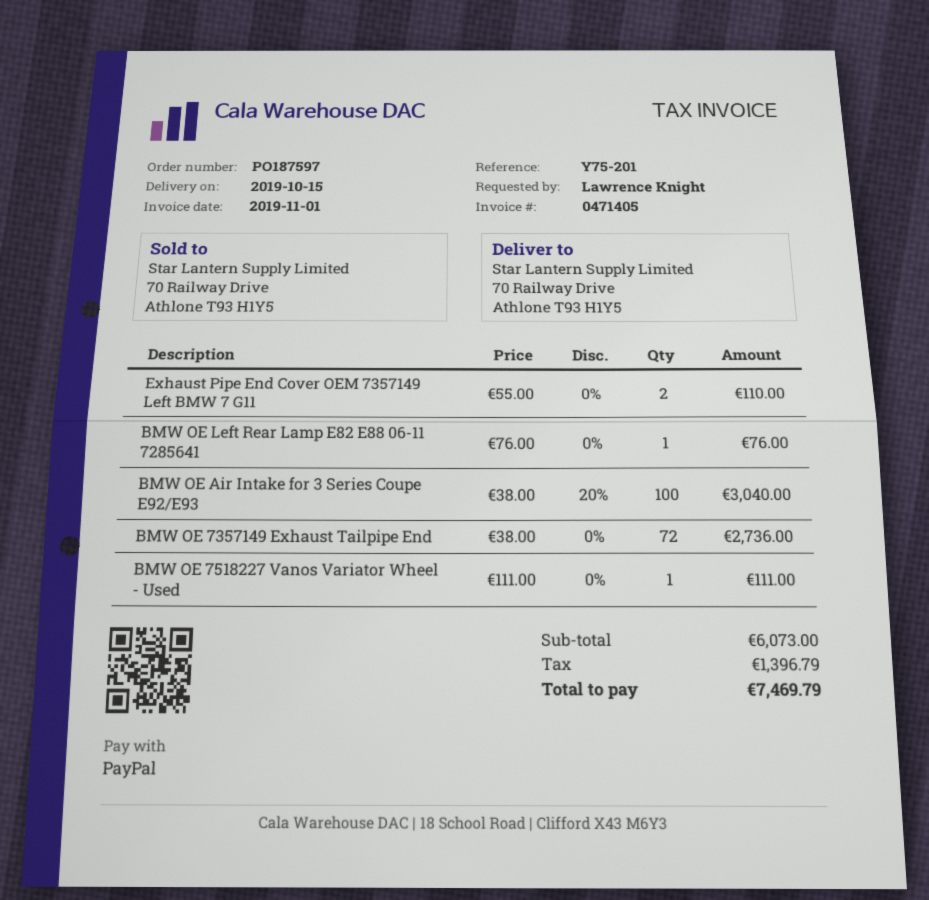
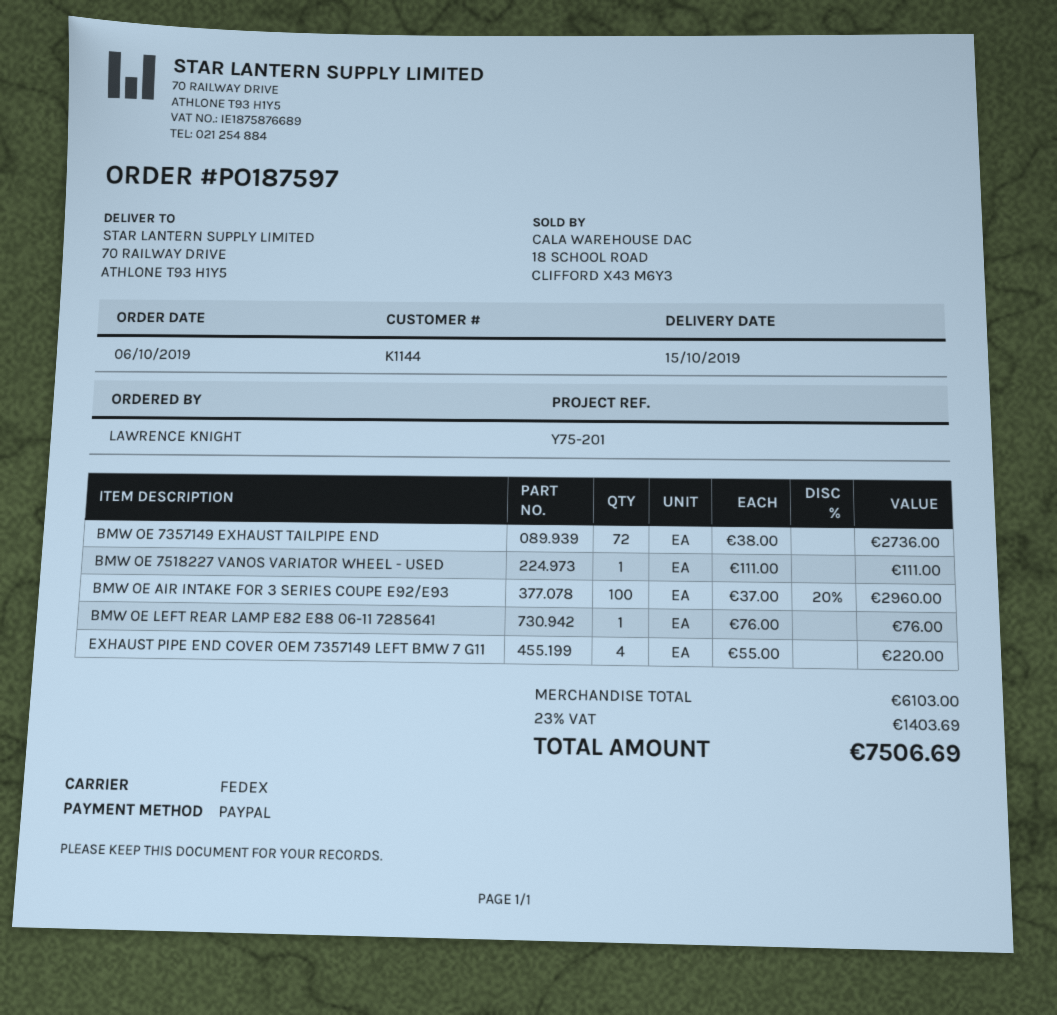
Exhaust Pipe End Cover OEM 7357149 Left BMW 7 G11: 2 x 55.00 = 110.00 -> 4 x 55.00 = 220.00
BMW OE Air Intake for 3 Series Coupe E92/E93: 100 x 38.00 - 20% = 3040.00 -> 100 x 37.00 - 20% = 2960.00
subtotal: 6073.00 -> 6103.00
tax: 1396.79 -> 1403.69
total: 7469.79 -> 7506.69

